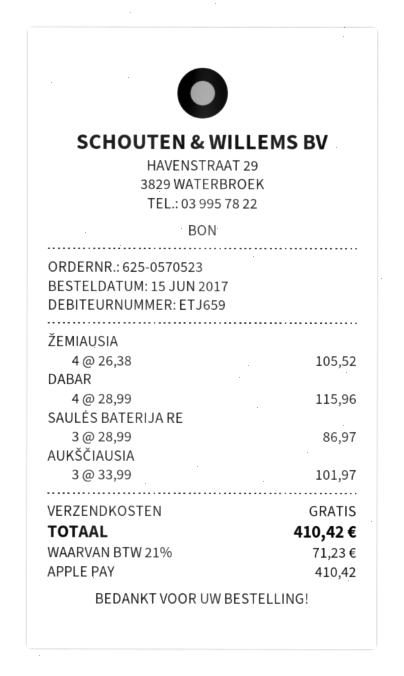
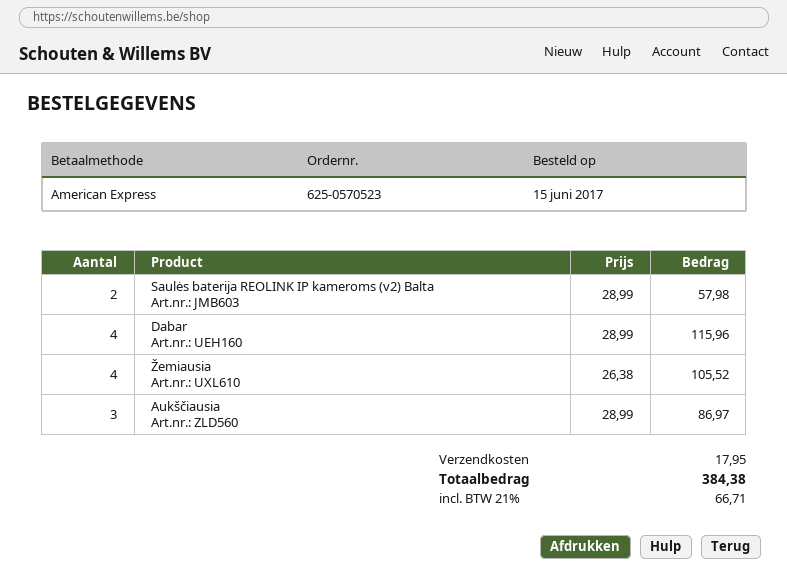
payment method: Apple Pay -> American Express
SAULĖS BATERIJA RE: 3 x 28.99 = 86.97 -> 2 x 28.99 = 57.98
AUKŠČIAUSIA: 3 x 33.99 = 101.97 -> 3 x 28.99 = 86.97
shipping: 0.00 -> 17.95
tax: 21% = 71.23 -> 21% = 66.71
total: 410.42 -> 384.38

